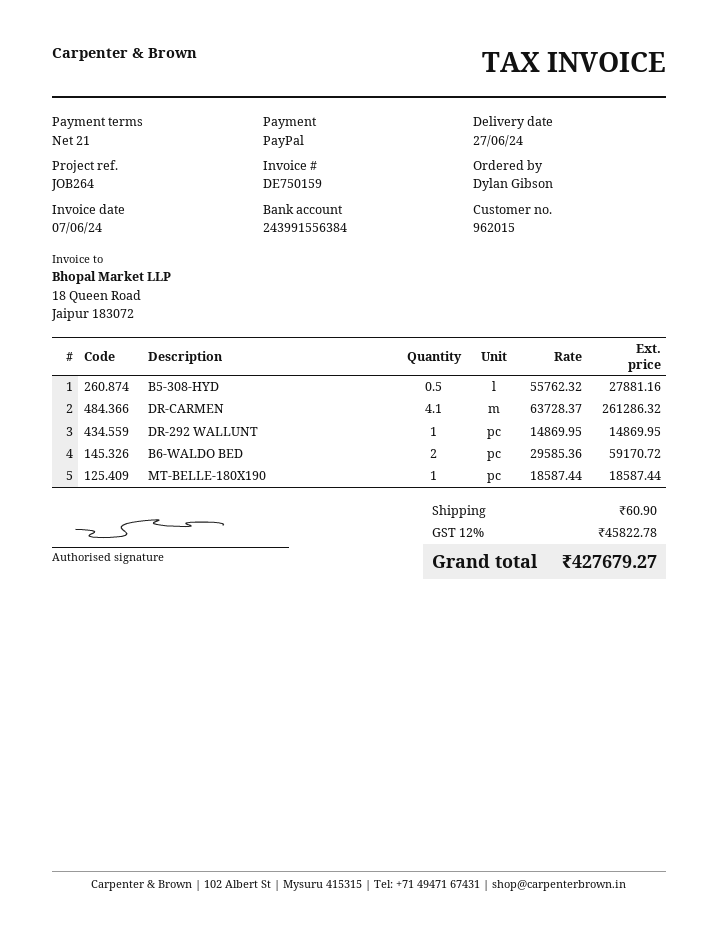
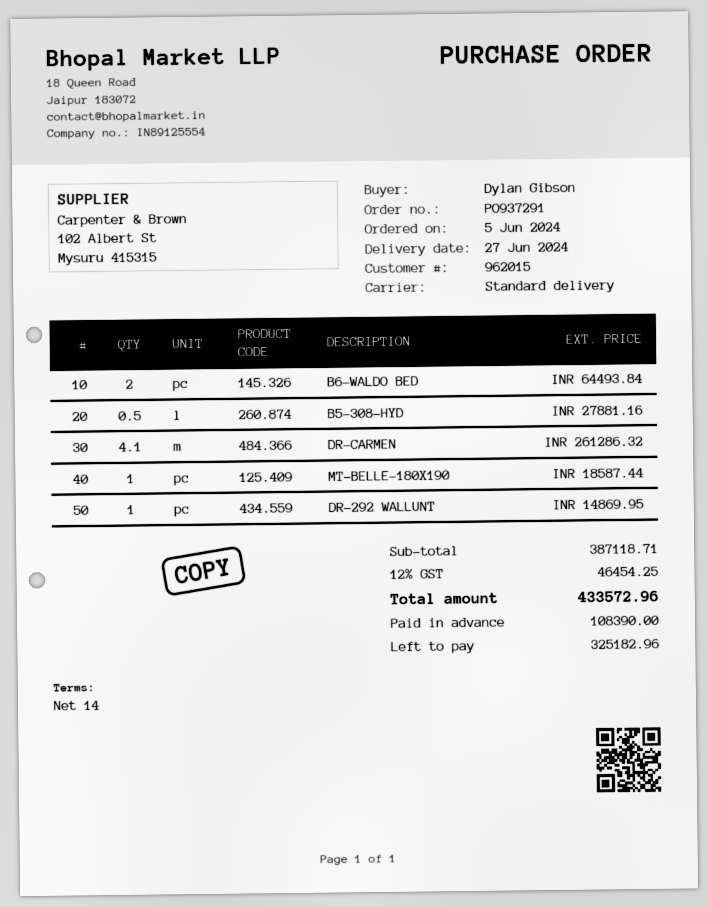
payment terms: 21 days -> 14 days
B6-WALDO BED: 2 for 59170.72 -> 2 for 64493.84
shipping: 60.90 -> none
tax: 12% = 45822.78 -> 12% = 46454.25
total: 427679.27 -> 433572.96

